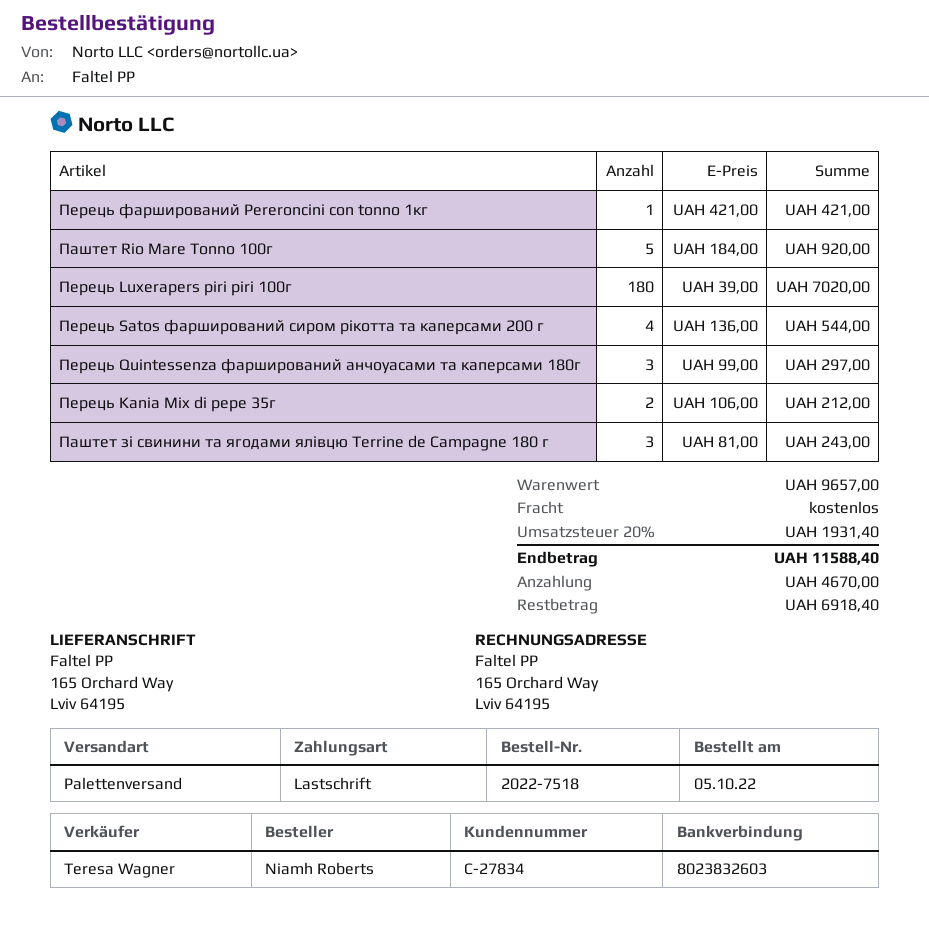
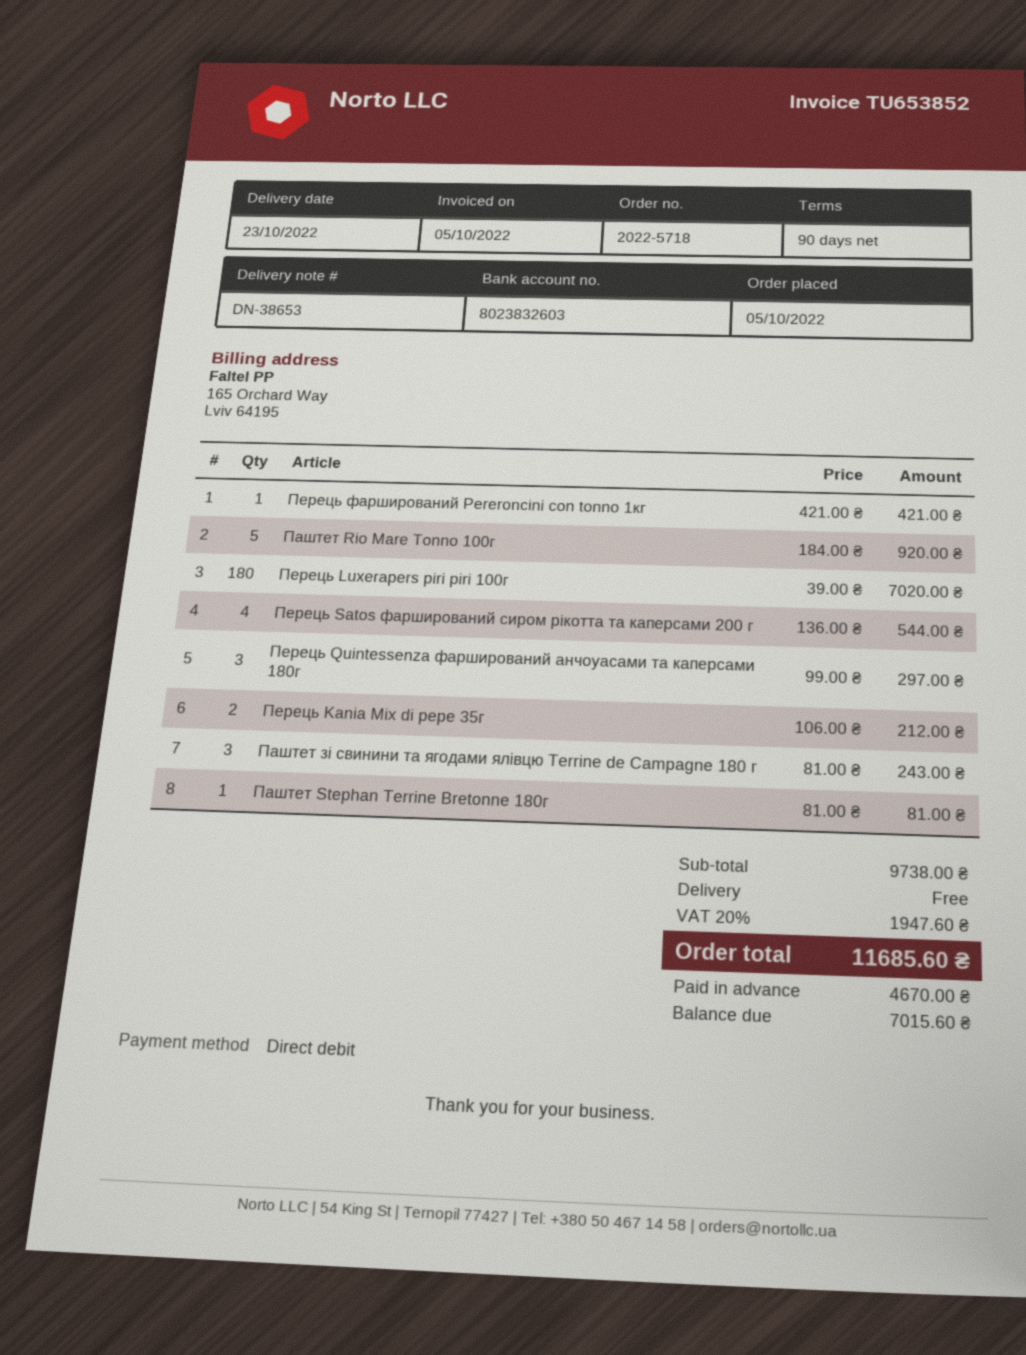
order number: 2022-7518 -> 2022-5718
Паштет Stephan Terrine Bretonne 180г: none -> 1 x 81.00 = 81.00
subtotal: 9657.00 -> 9738.00
tax: 20% = 1931.40 -> 20% = 1947.60
total: 11588.40 -> 11685.60
balance: 6918.40 -> 7015.60

